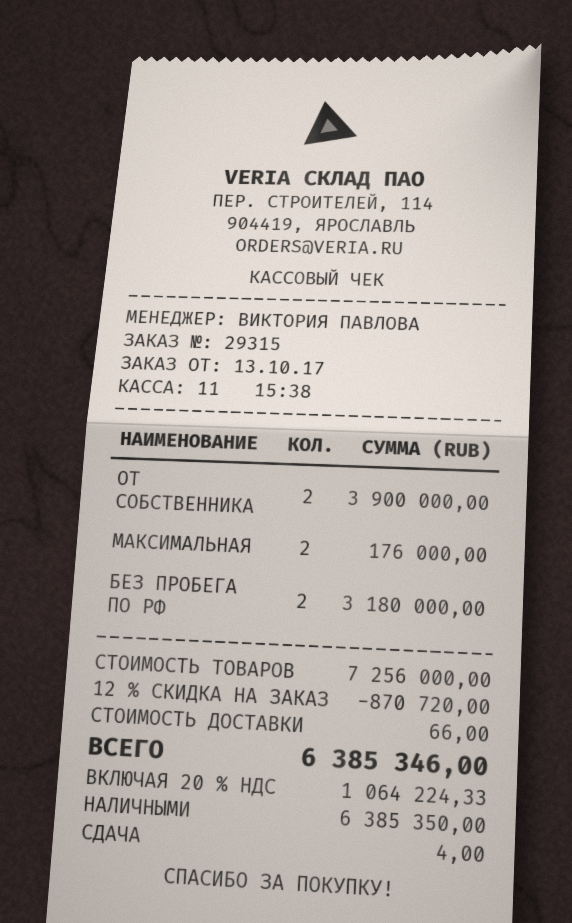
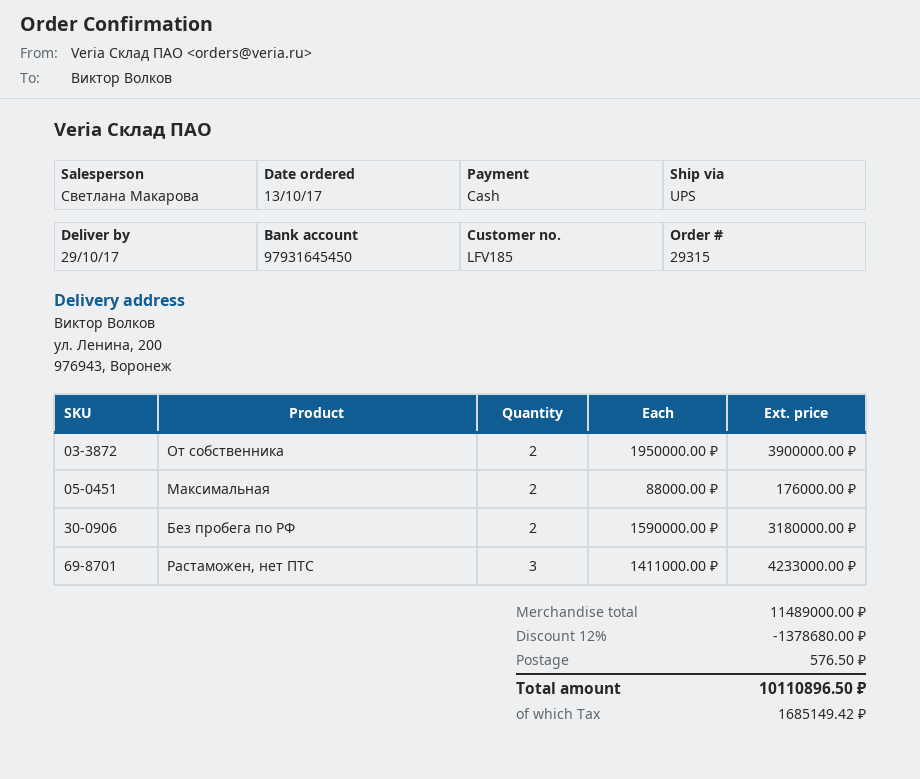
sales rep: ВИКТОРИЯ ПАВЛОВА -> Светлана Макарова
Растаможен, нет ПТС: none -> 3 for 4233000.00
subtotal: 7256000.00 -> 11489000.00
discount: 12% = 870720.00 -> 12% = 1378680.00
shipping: 66.00 -> 576.50
tax: 1064224.33 -> 1685149.42
total: 6385346.00 -> 10110896.50

